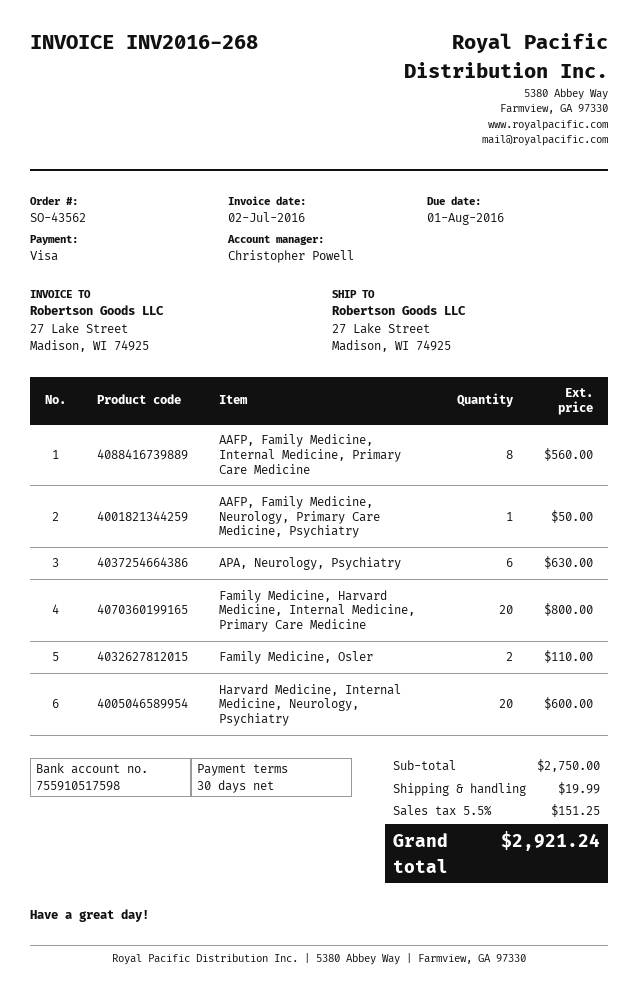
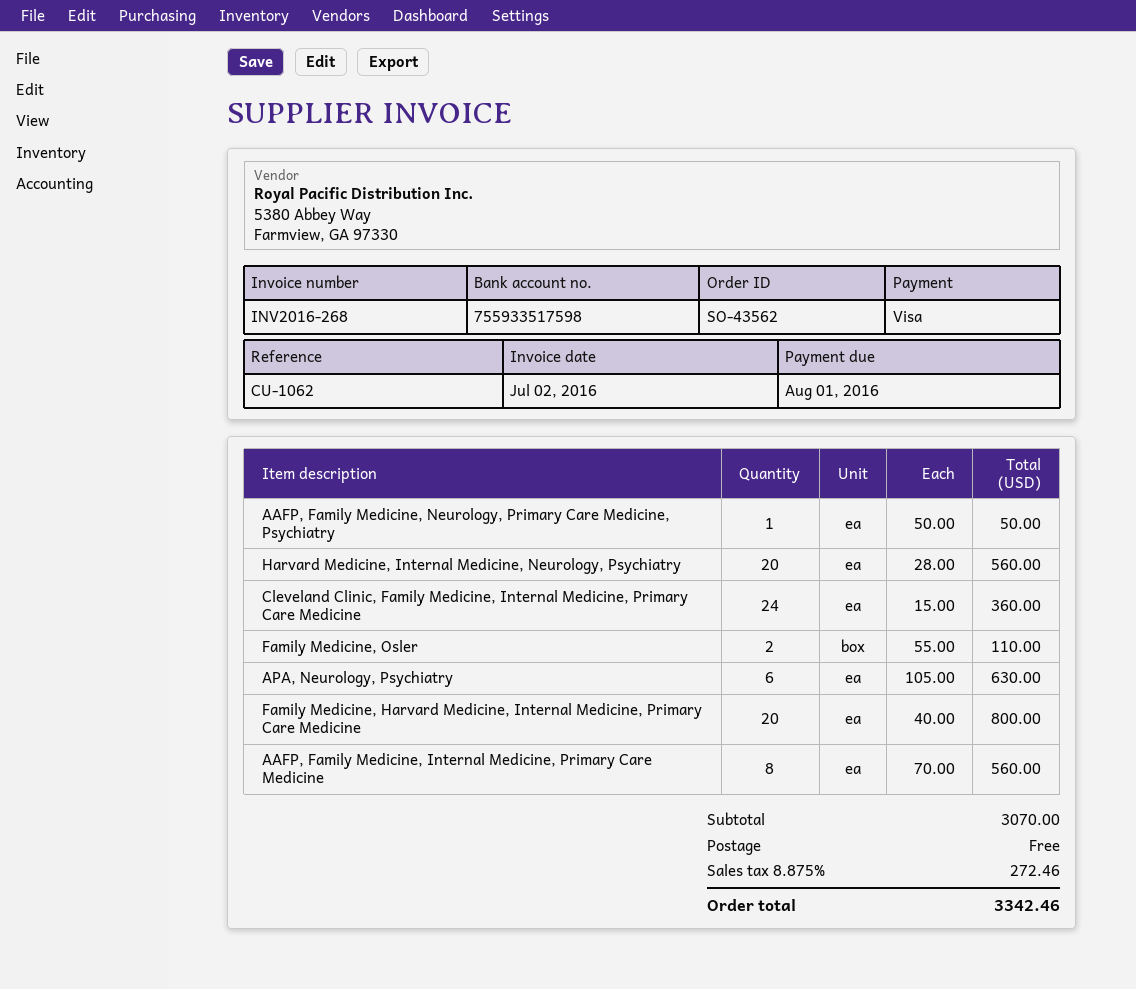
bank account: 755910517598 -> 755933517598
Harvard Medicine, Internal Medicine, Neurology, Psychiatry: 20 for 600.00 -> 20 for 560.00
Cleveland Clinic, Family Medicine, Internal Medicine, Primary Care Medicine: none -> 24 for 360.00
subtotal: 2750.00 -> 3070.00
shipping: 19.99 -> 0.00
tax: 5.5% = 151.25 -> 8.875% = 272.46
total: 2921.24 -> 3342.46

